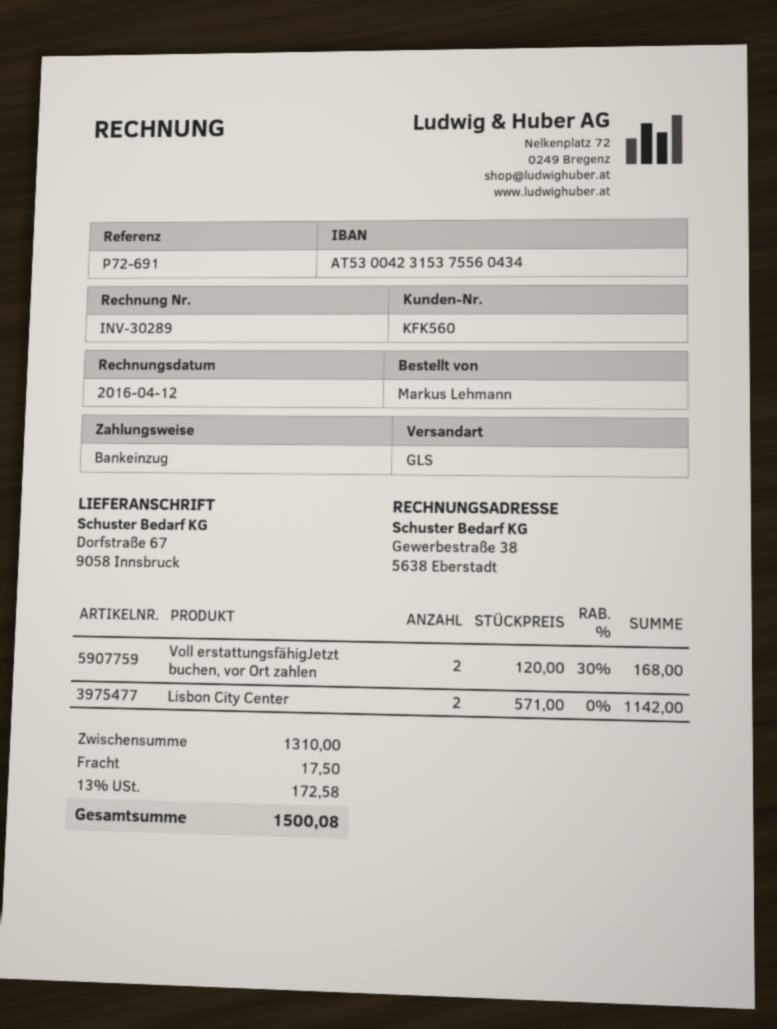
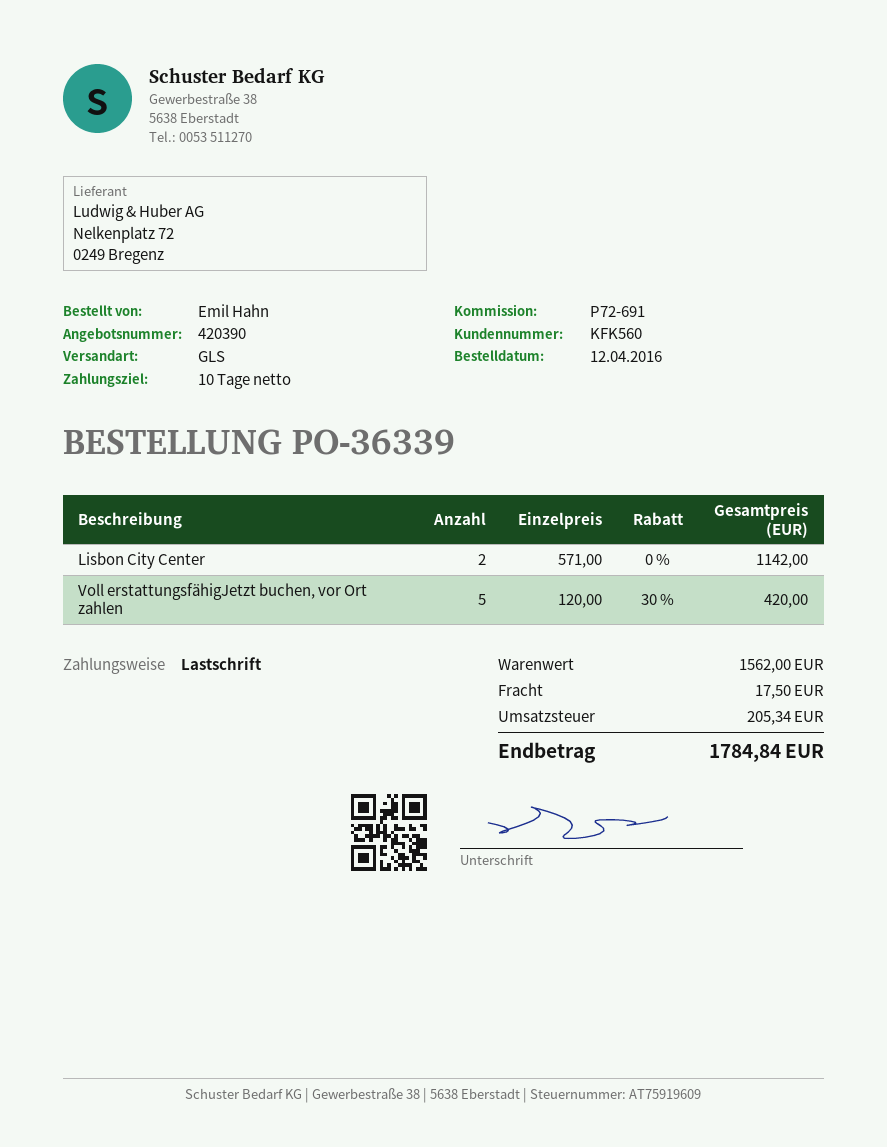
ordered by: Markus Lehmann -> Emil Hahn
Voll erstattungsfähigJetzt buchen, vor Ort zahlen: 2 x 120.00 - 30% = 168.00 -> 5 x 120.00 - 30% = 420.00
subtotal: 1310.00 -> 1562.00
tax: 172.58 -> 205.34
total: 1500.08 -> 1784.84

